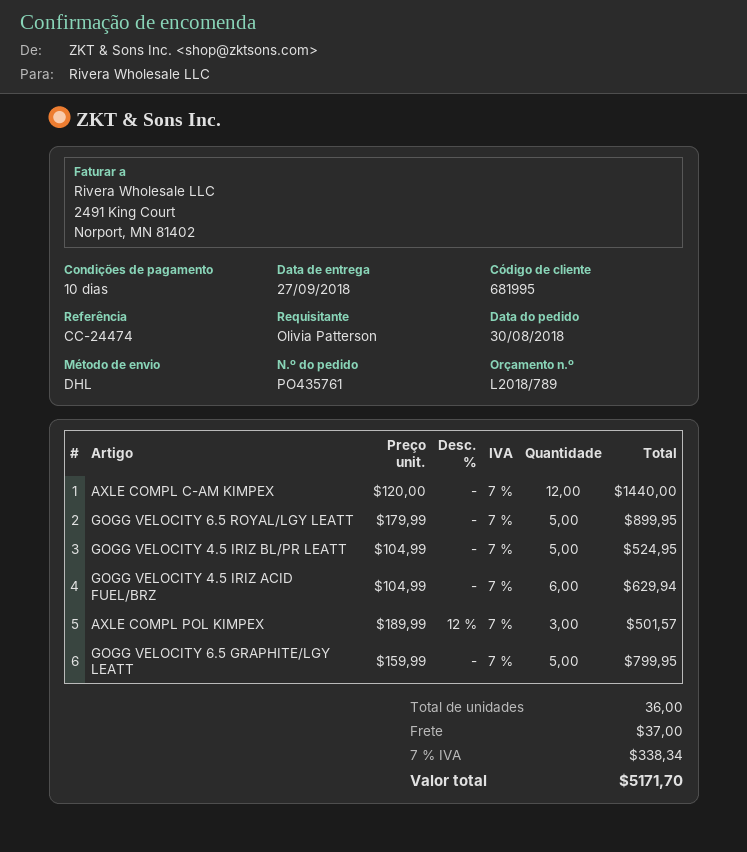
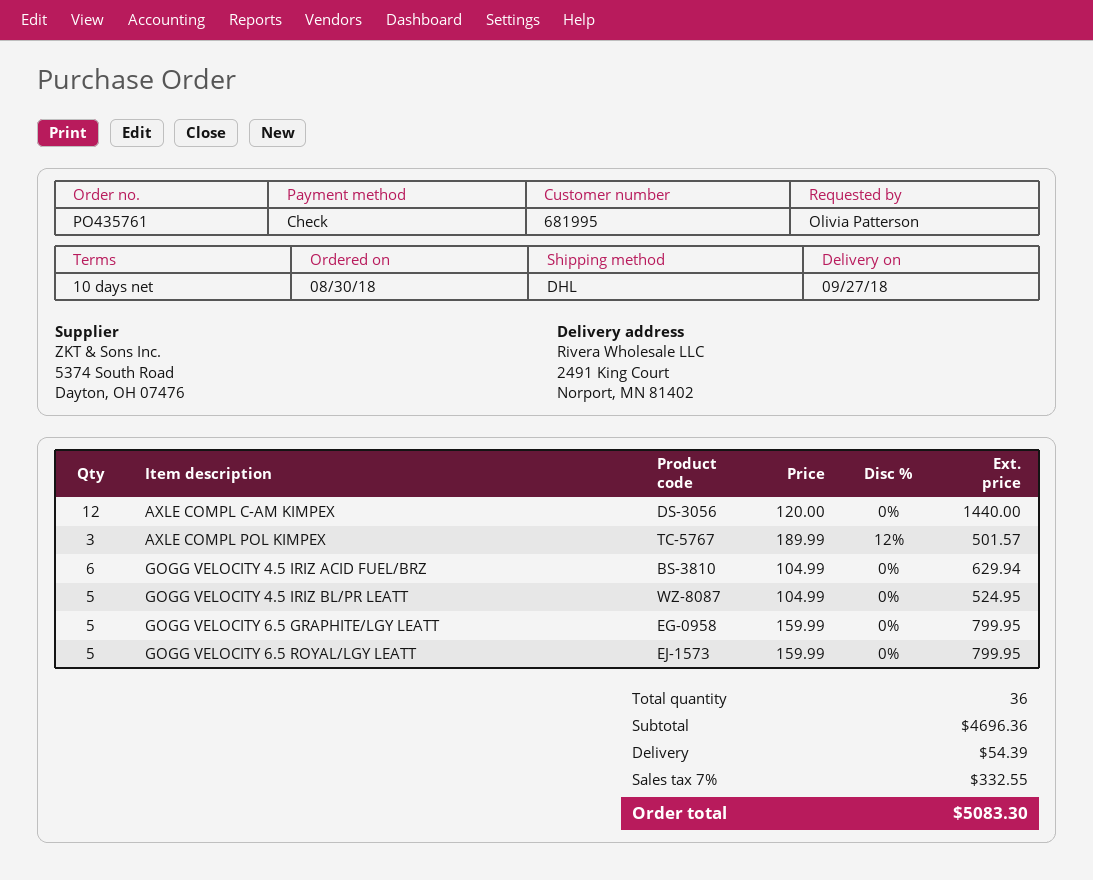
GOGG VELOCITY 6.5 ROYAL/LGY LEATT: 5 x 179.99 = 899.95 -> 5 x 159.99 = 799.95
shipping: 37.00 -> 54.39
tax: 7% = 338.34 -> 7% = 332.55
total: 5171.70 -> 5083.30

